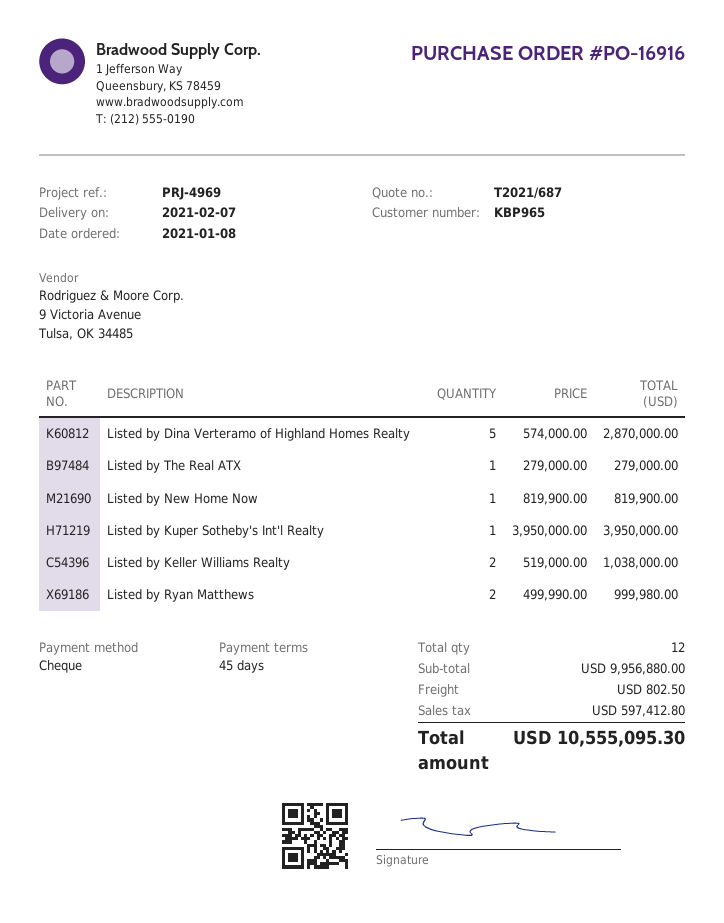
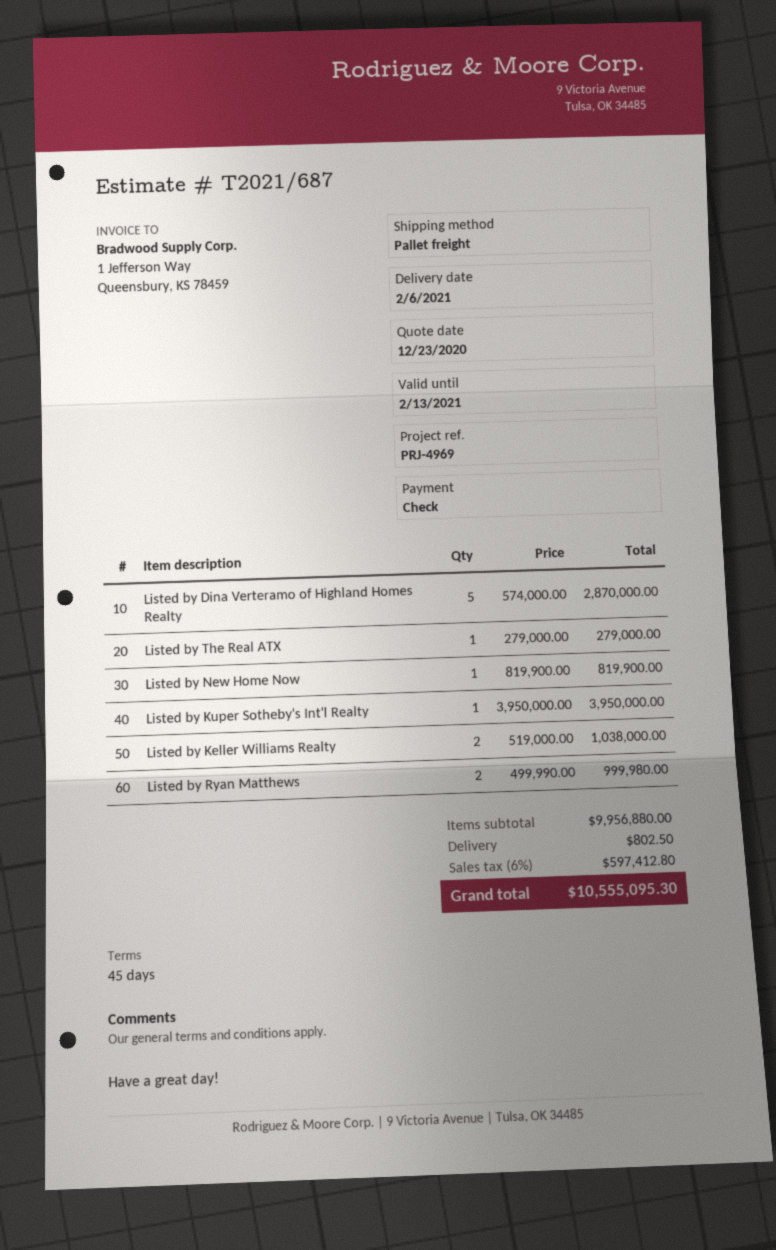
delivery date: 2021-02-07 -> 2021-02-06

